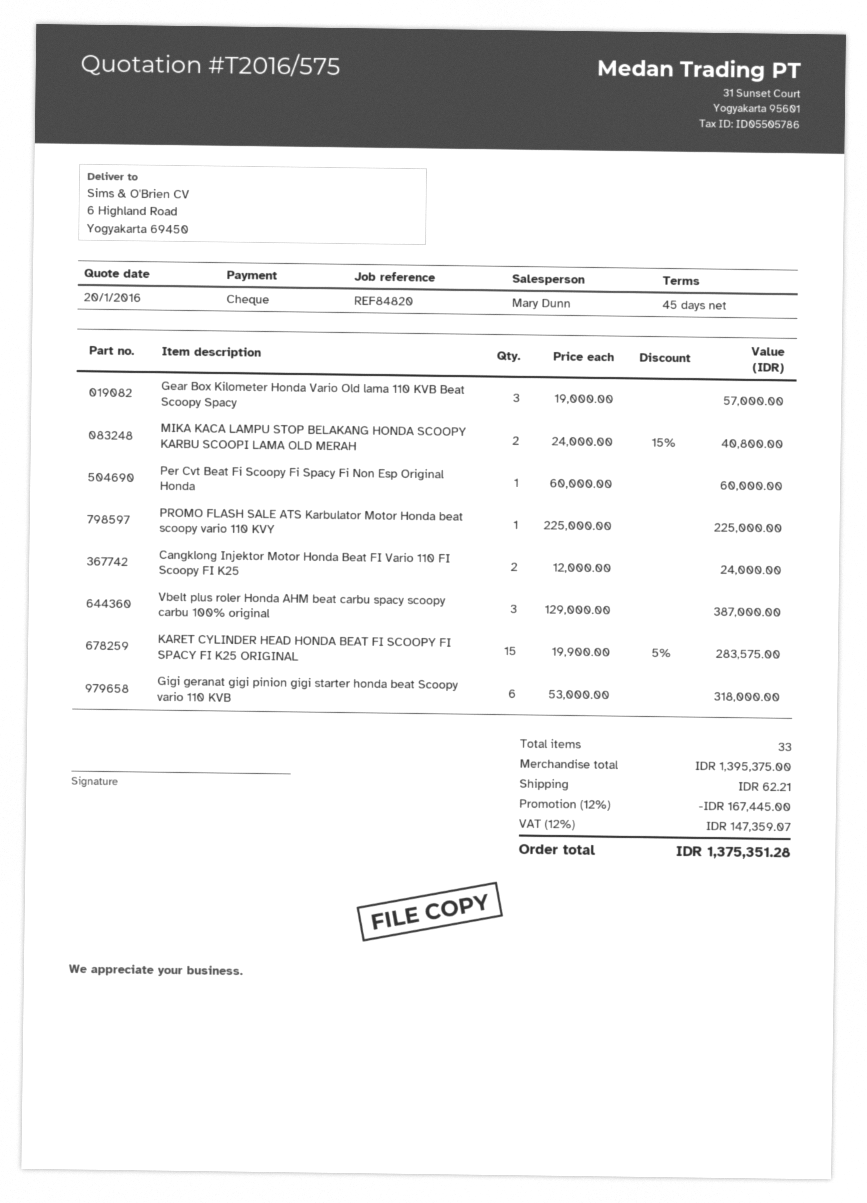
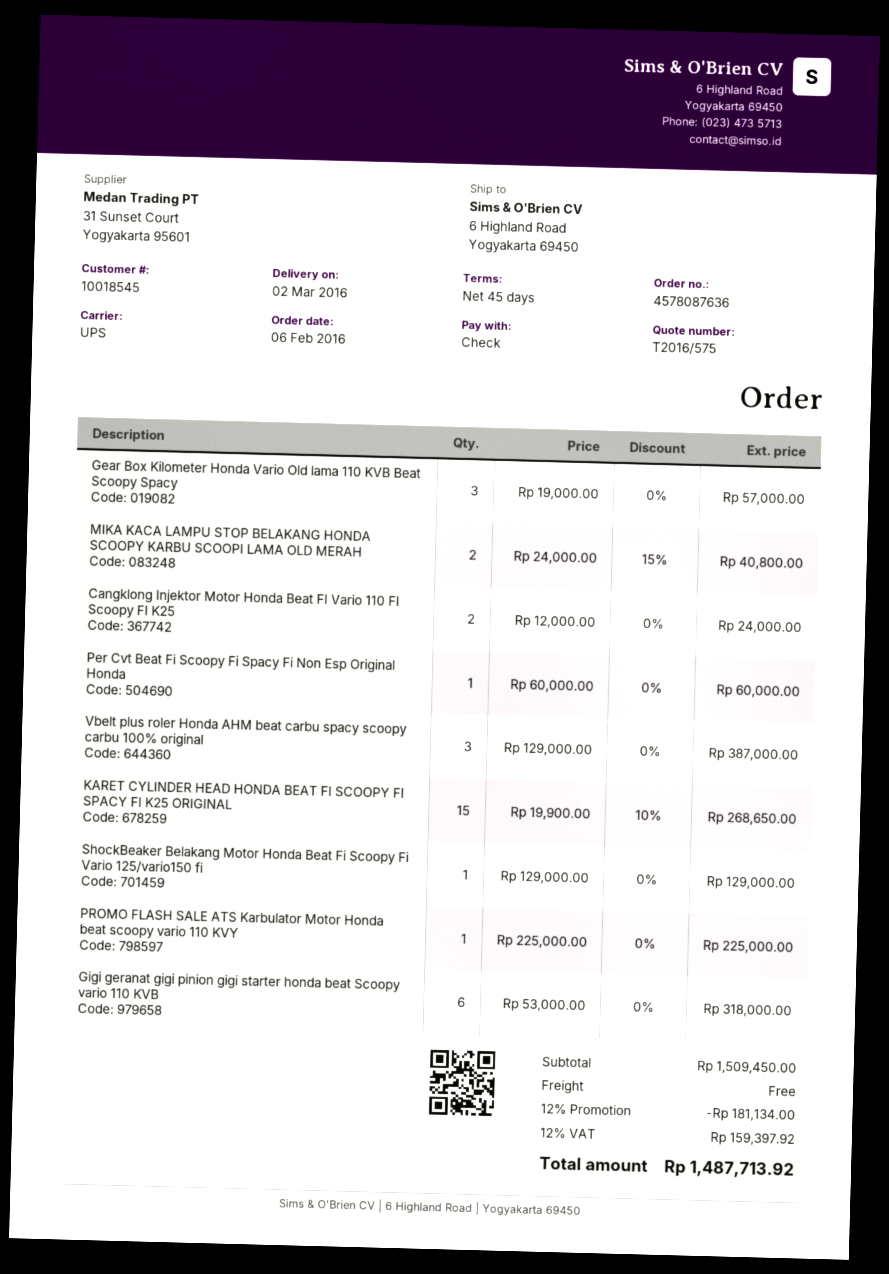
KARET CYLINDER HEAD HONDA BEAT FI SCOOPY FI SPACY FI K25 ORIGINAL: 15 x 19900.00 - 5% = 283575.00 -> 15 x 19900.00 - 10% = 268650.00
ShockBeaker Belakang Motor Honda Beat Fi Scoopy Fi Vario 125/vario150 fi: none -> 1 x 129000.00 = 129000.00
subtotal: 1395375.00 -> 1509450.00
discount: 12% = 167445.00 -> 12% = 181134.00
shipping: 62.21 -> 0.00
tax: 12% = 147359.07 -> 12% = 159397.92
total: 1375351.28 -> 1487713.92

